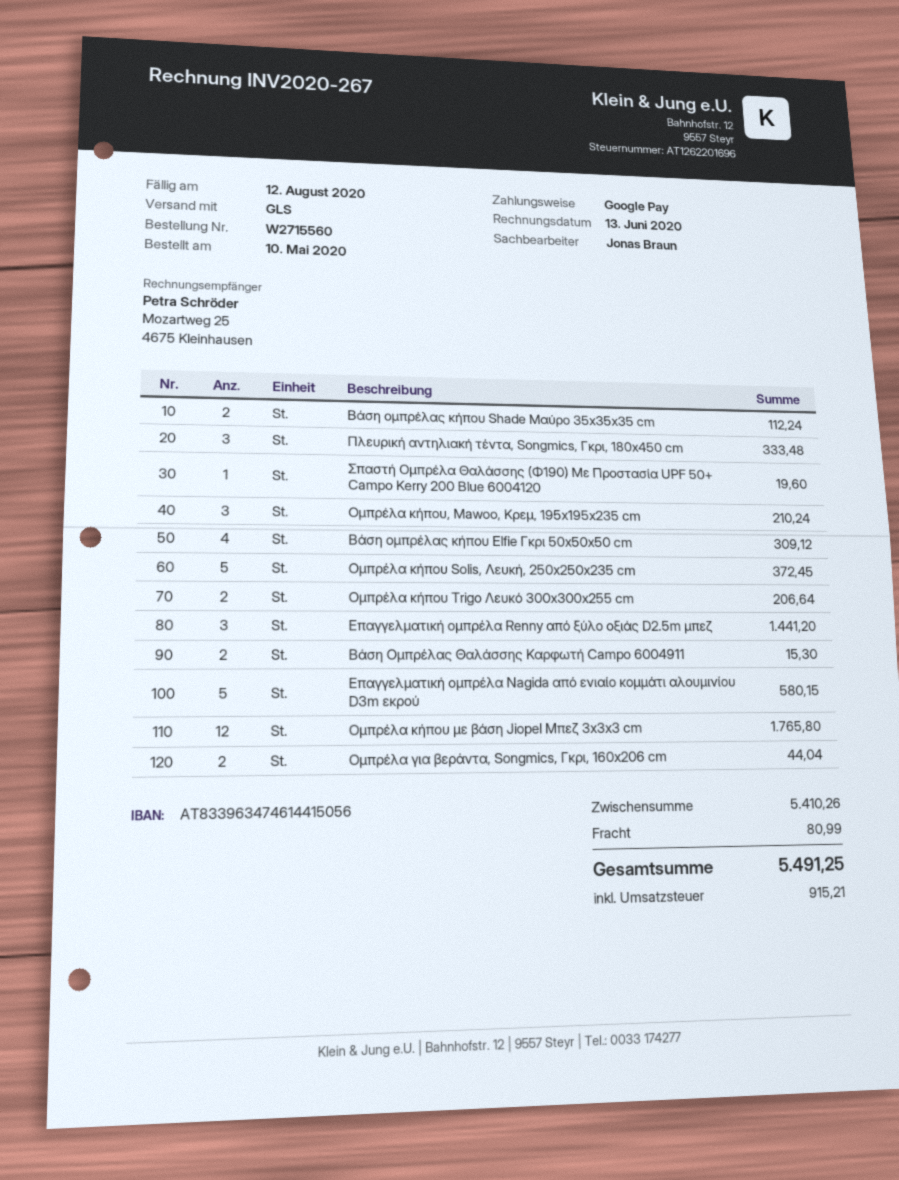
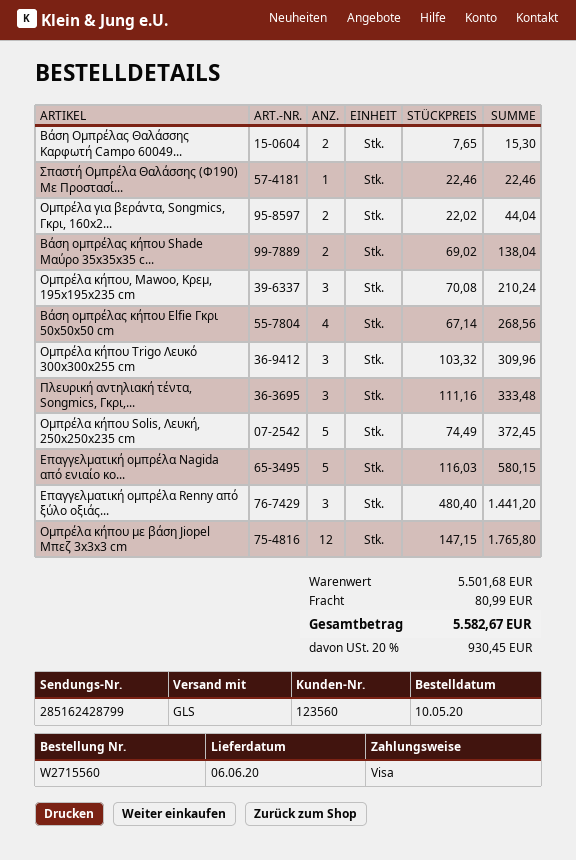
payment method: Google Pay -> Visa
Βάση ομπρέλας κήπου Shade Μαύρο 35x35x35 cm: 2 for 112.24 -> 2 for 138.04
Σπαστή Ομπρέλα Θαλάσσης (Φ190) Με Προστασία UPF 50+ Campo Kerry 200 Blue 6004120: 1 for 19.60 -> 1 for 22.46
Βάση ομπρέλας κήπου Elfie Γκρι 50x50x50 cm: 4 for 309.12 -> 4 for 268.56
Ομπρέλα κήπου Trigo Λευκό 300x300x255 cm: 2 for 206.64 -> 3 for 309.96
subtotal: 5410.26 -> 5501.68
tax: 915.21 -> 930.45
total: 5491.25 -> 5582.67

